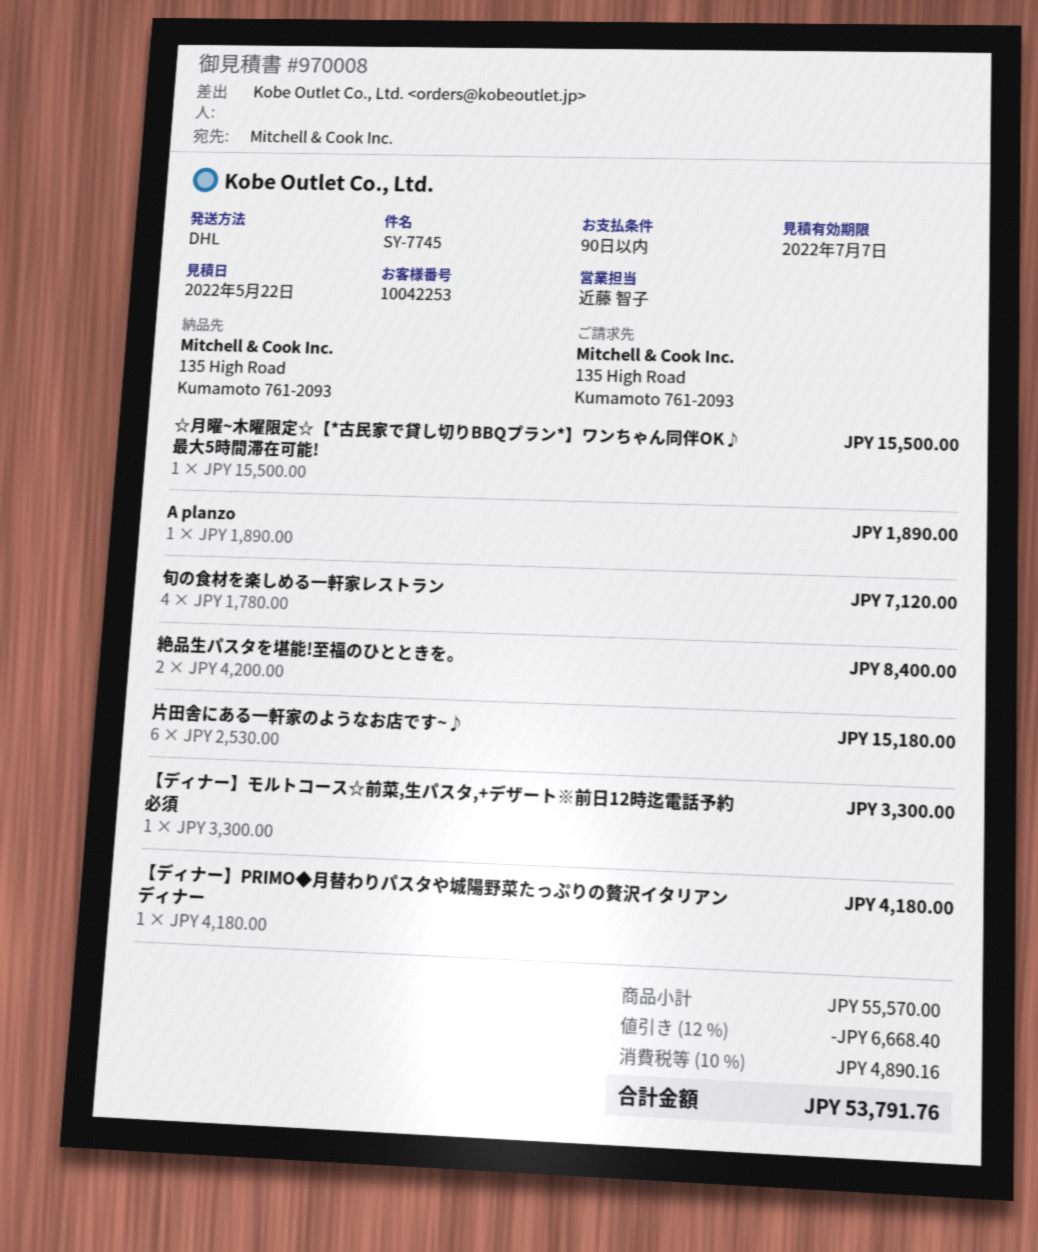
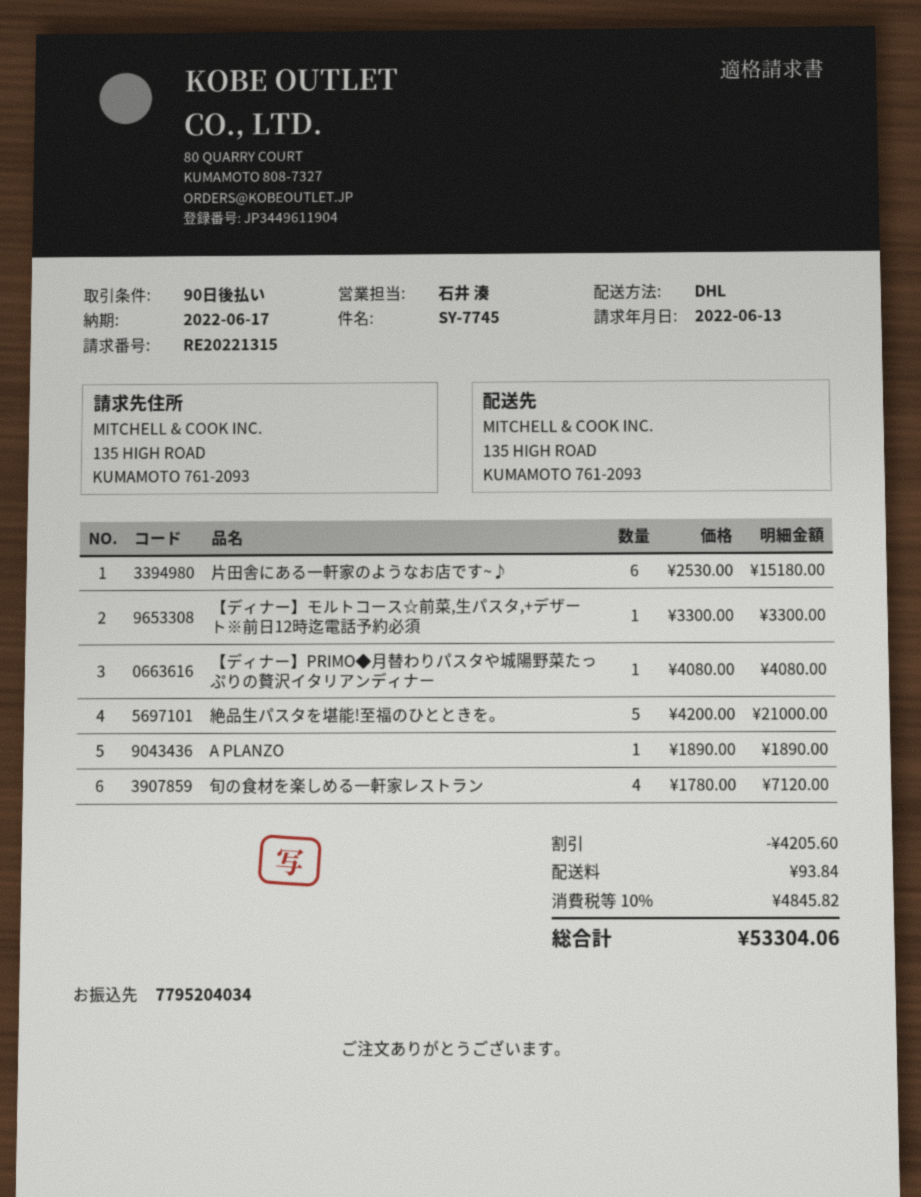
sales rep: 近藤 智子 -> 石井 湊
☆月曜~木曜限定☆【*古民家で貸し切りBBQプラン*】ワンちゃん同伴OK♪最大5時間滞在可能!: 1 x 15500.00 = 15500.00 -> none
絶品生パスタを堪能!至福のひとときを。: 2 x 4200.00 = 8400.00 -> 5 x 4200.00 = 21000.00
【ディナー】PRIMO◆月替わりパスタや城陽野菜たっぷりの贅沢イタリアンディナー: 1 x 4180.00 = 4180.00 -> 1 x 4080.00 = 4080.00
discount: 6668.40 -> 4205.60
shipping: none -> 93.84
tax: 10% = 4890.16 -> 10% = 4845.82
total: 53791.76 -> 53304.06

